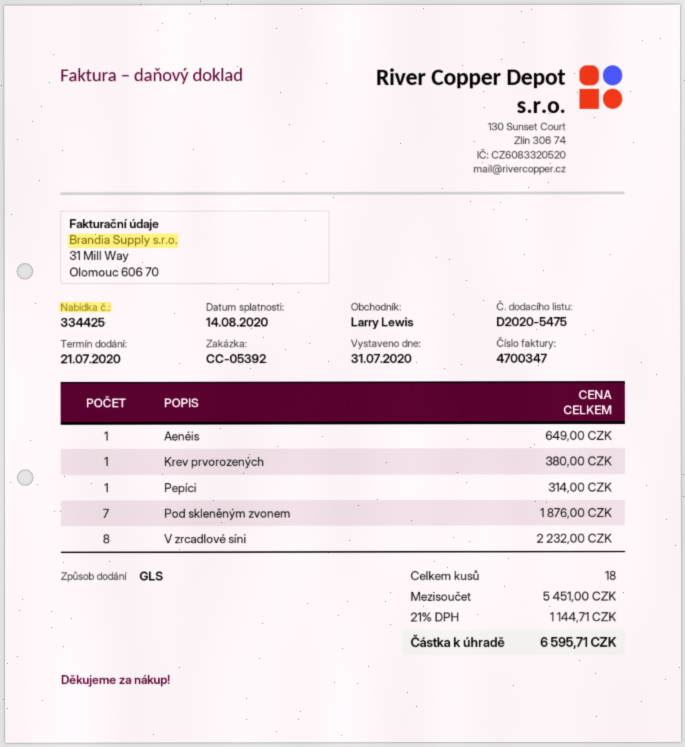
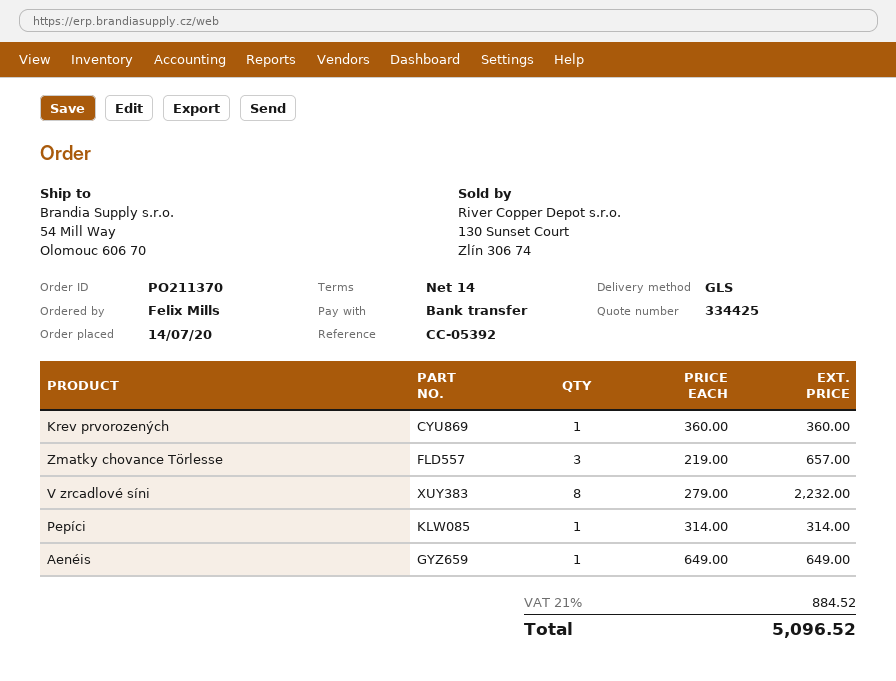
Krev prvorozených: 1 for 380.00 -> 1 for 360.00
Pod skleněným zvonem: 7 for 1876.00 -> none
Zmatky chovance Törlesse: none -> 3 for 657.00
tax: 21% = 1144.71 -> 21% = 884.52
total: 6595.71 -> 5096.52

